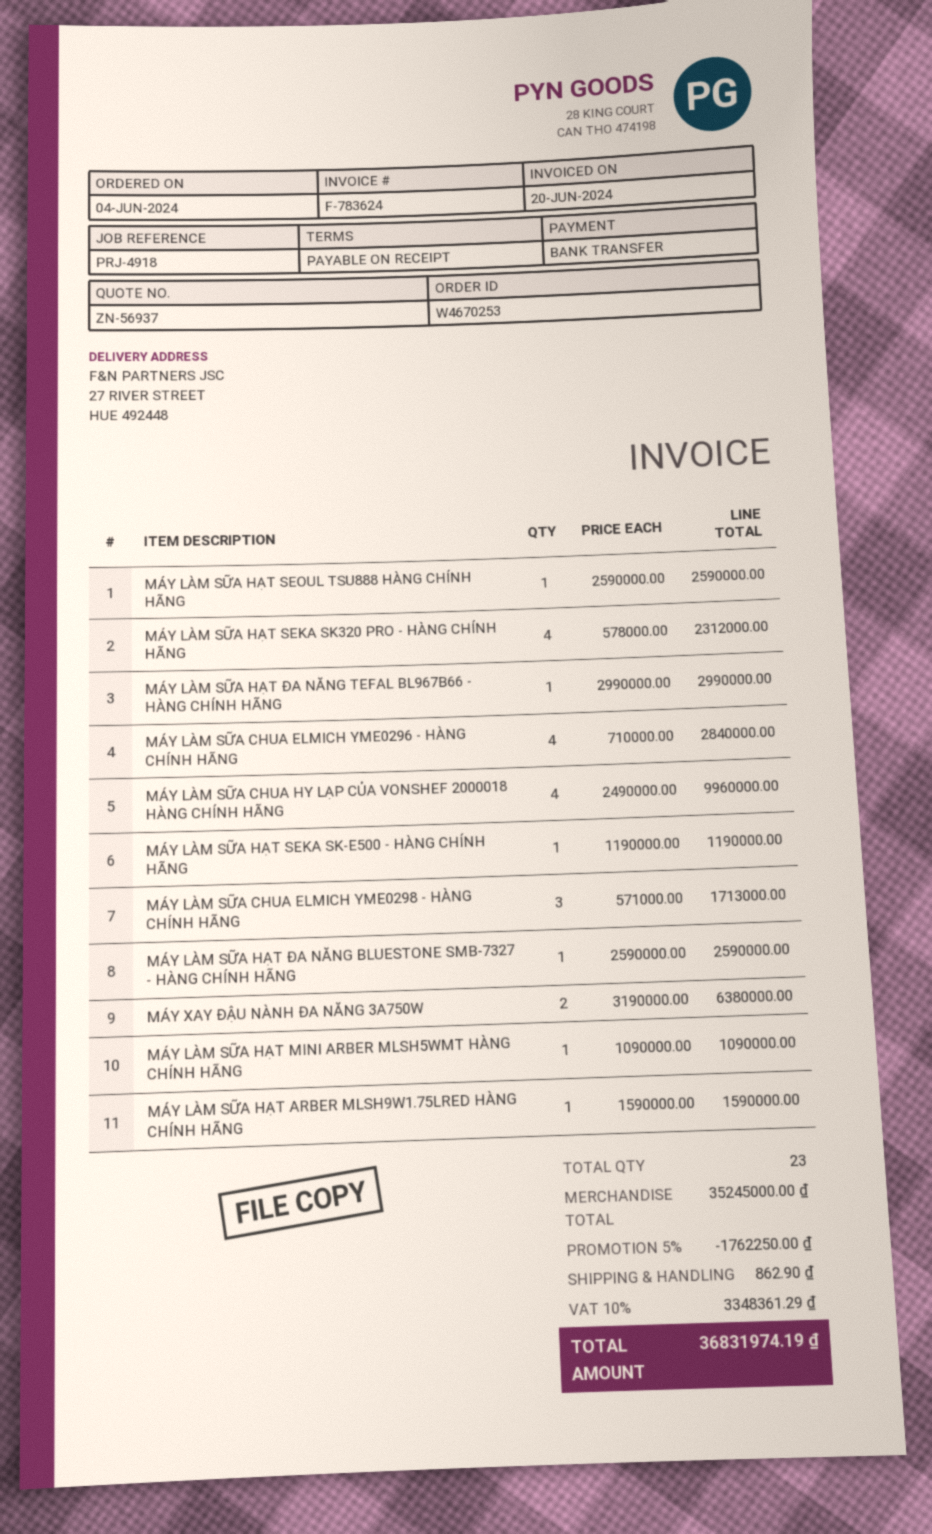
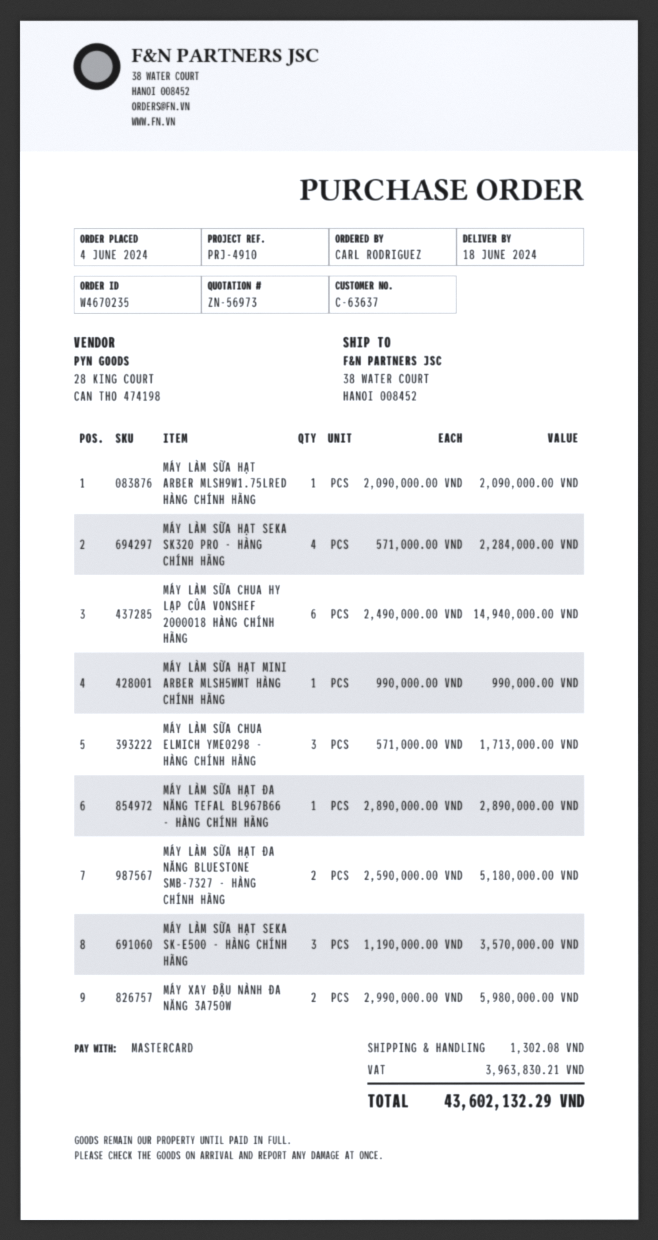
quote number: ZN-56937 -> ZN-56973
order number: W4670253 -> W4670235
reference: PRJ-4918 -> PRJ-4910
payment method: bank transfer -> Mastercard
ship to: 27 RIVER STREET, HUE 492448 -> 38 WATER COURT, HANOI 008452
MÁY LÀM SỮA HẠT SEOUL TSU888 HÀNG CHÍNH HÃNG: 1 x 2590000.00 = 2590000.00 -> none
MÁY LÀM SỮA HẠT SEKA SK320 PRO - HÀNG CHÍNH HÃNG: 4 x 578000.00 = 2312000.00 -> 4 x 571000.00 = 2284000.00
MÁY LÀM SỮA HẠT ĐA NĂNG TEFAL BL967B66 - HÀNG CHÍNH HÃNG: 1 x 2990000.00 = 2990000.00 -> 1 x 2890000.00 = 2890000.00
MÁY LÀM SỮA CHUA ELMICH YME0296 - HÀNG CHÍNH HÃNG: 4 x 710000.00 = 2840000.00 -> none
MÁY LÀM SỮA CHUA HY LẠP CỦA VONSHEF 2000018 HÀNG CHÍNH HÃNG: 4 x 2490000.00 = 9960000.00 -> 6 x 2490000.00 = 14940000.00
MÁY LÀM SỮA HẠT SEKA SK-E500 - HÀNG CHÍNH HÃNG: 1 x 1190000.00 = 1190000.00 -> 3 x 1190000.00 = 3570000.00
MÁY LÀM SỮA HẠT ĐA NĂNG BLUESTONE SMB-7327 - HÀNG CHÍNH HÃNG: 1 x 2590000.00 = 2590000.00 -> 2 x 2590000.00 = 5180000.00
MÁY XAY ĐẬU NÀNH ĐA NĂNG 3A750W: 2 x 3190000.00 = 6380000.00 -> 2 x 2990000.00 = 5980000.00
MÁY LÀM SỮA HẠT MINI ARBER MLSH5WMT HÀNG CHÍNH HÃNG: 1 x 1090000.00 = 1090000.00 -> 1 x 990000.00 = 990000.00
MÁY LÀM SỮA HẠT ARBER MLSH9W1.75LRED HÀNG CHÍNH HÃNG: 1 x 1590000.00 = 1590000.00 -> 1 x 2090000.00 = 2090000.00
discount: 5% = 1762250.00 -> none
shipping: 862.90 -> 1302.08
tax: 3348361.29 -> 3963830.21
total: 36831974.19 -> 43602132.29

